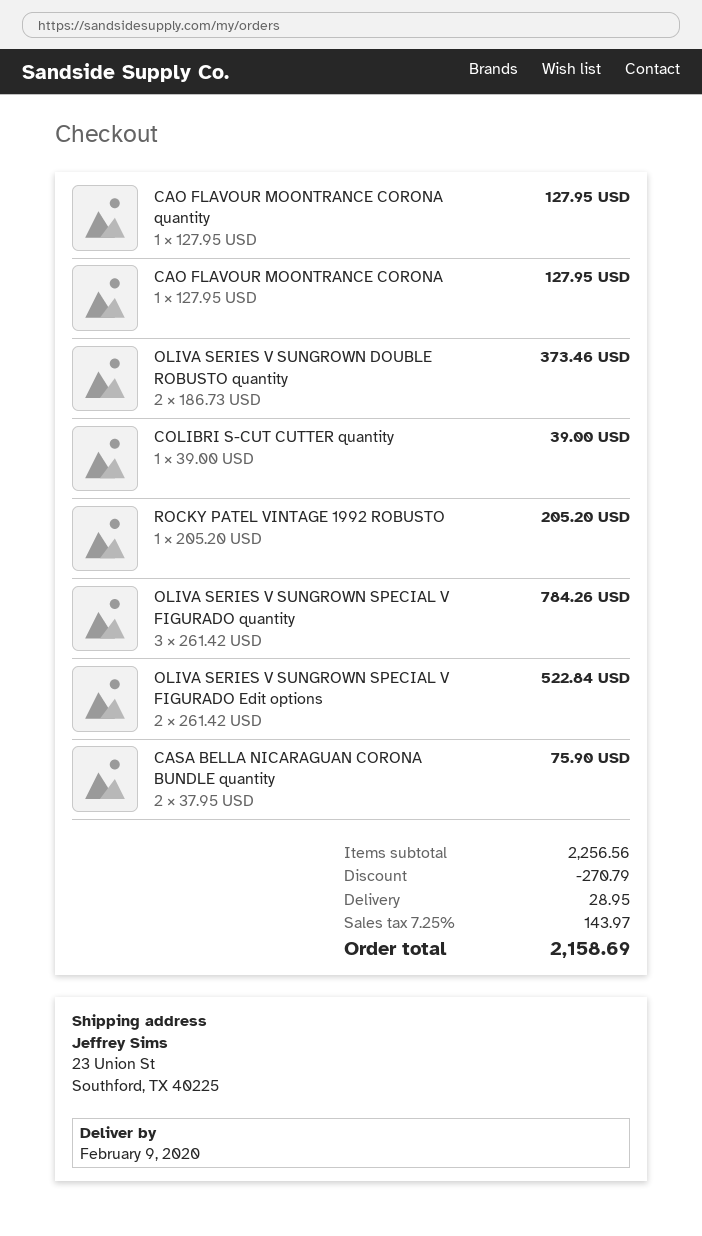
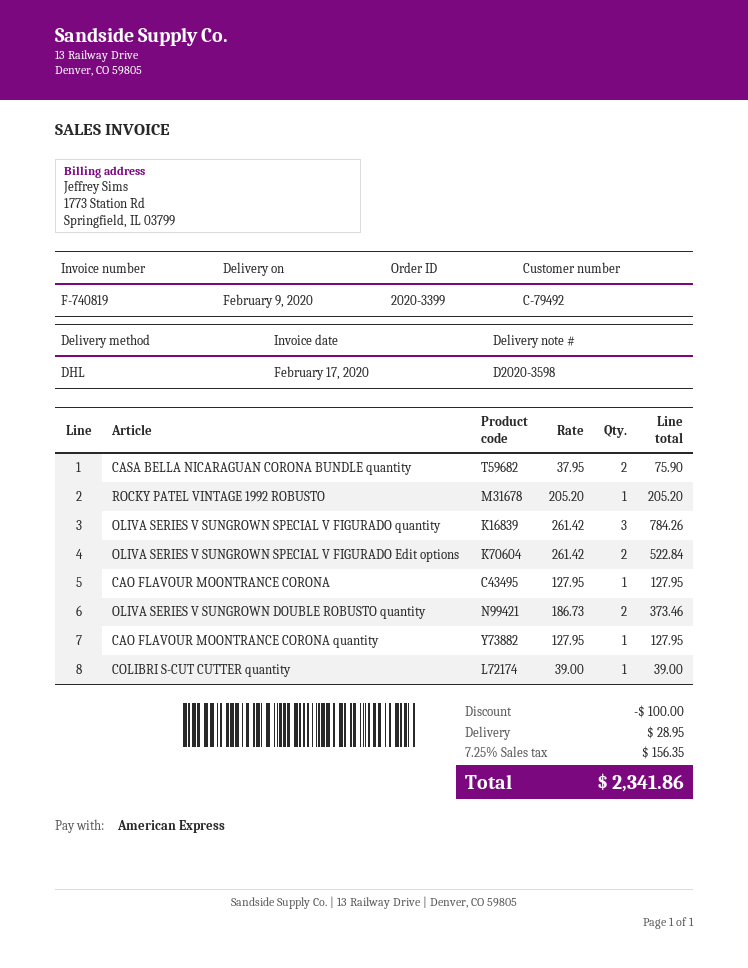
discount: 270.79 -> 100.00
tax: 7.25% = 143.97 -> 7.25% = 156.35
total: 2158.69 -> 2341.86

